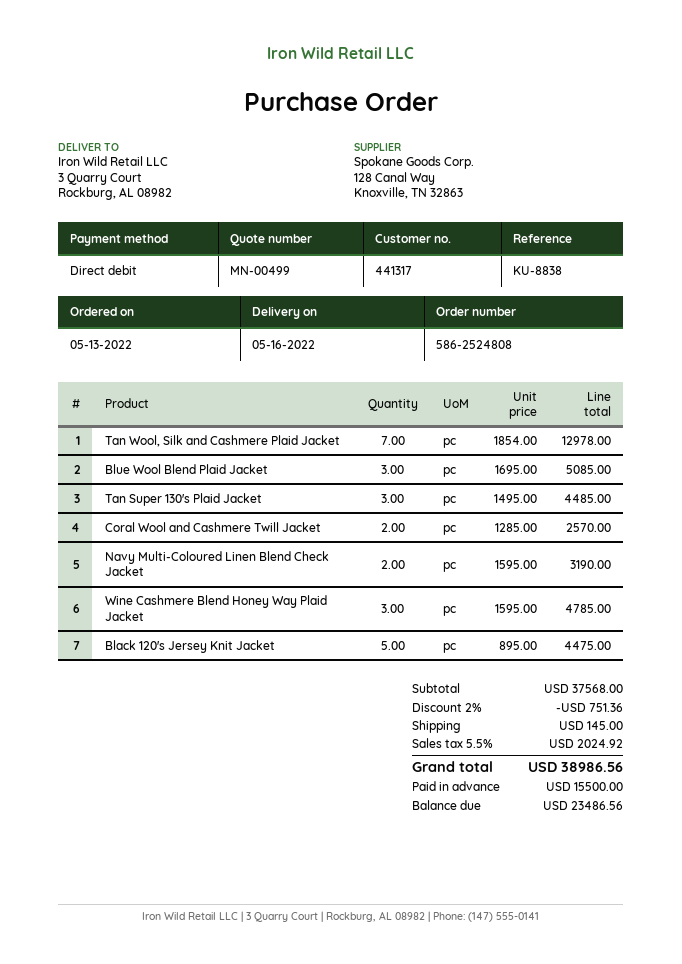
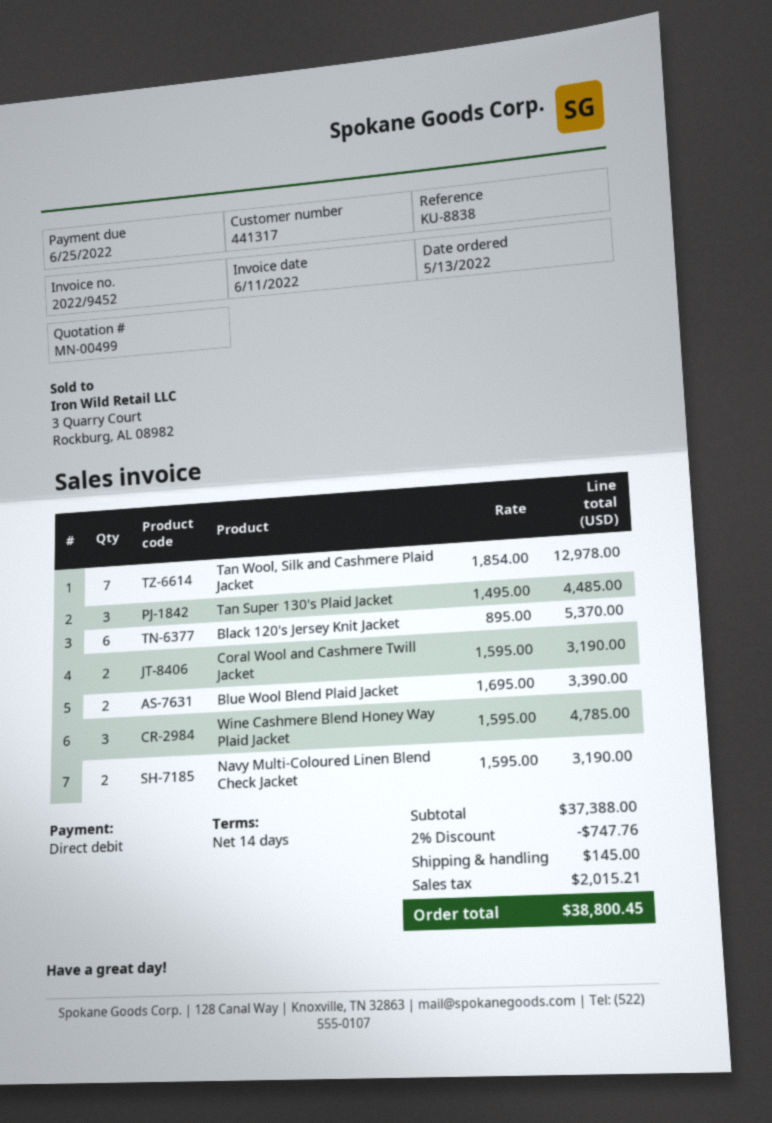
Blue Wool Blend Plaid Jacket: 3 x 1695.00 = 5085.00 -> 2 x 1695.00 = 3390.00
Coral Wool and Cashmere Twill Jacket: 2 x 1285.00 = 2570.00 -> 2 x 1595.00 = 3190.00
Black 120's Jersey Knit Jacket: 5 x 895.00 = 4475.00 -> 6 x 895.00 = 5370.00
subtotal: 37568.00 -> 37388.00
discount: 2% = 751.36 -> 2% = 747.76
tax: 2024.92 -> 2015.21
total: 38986.56 -> 38800.45

